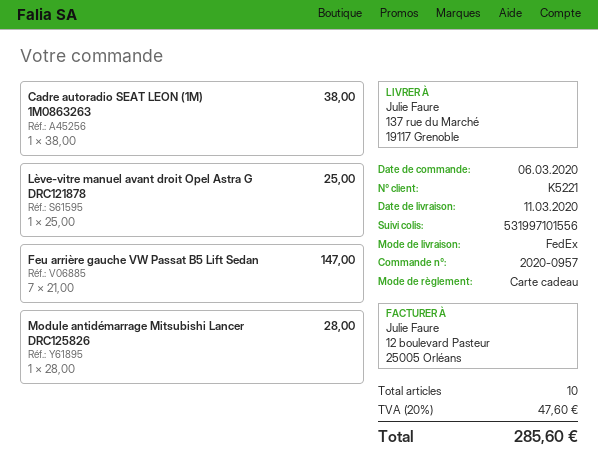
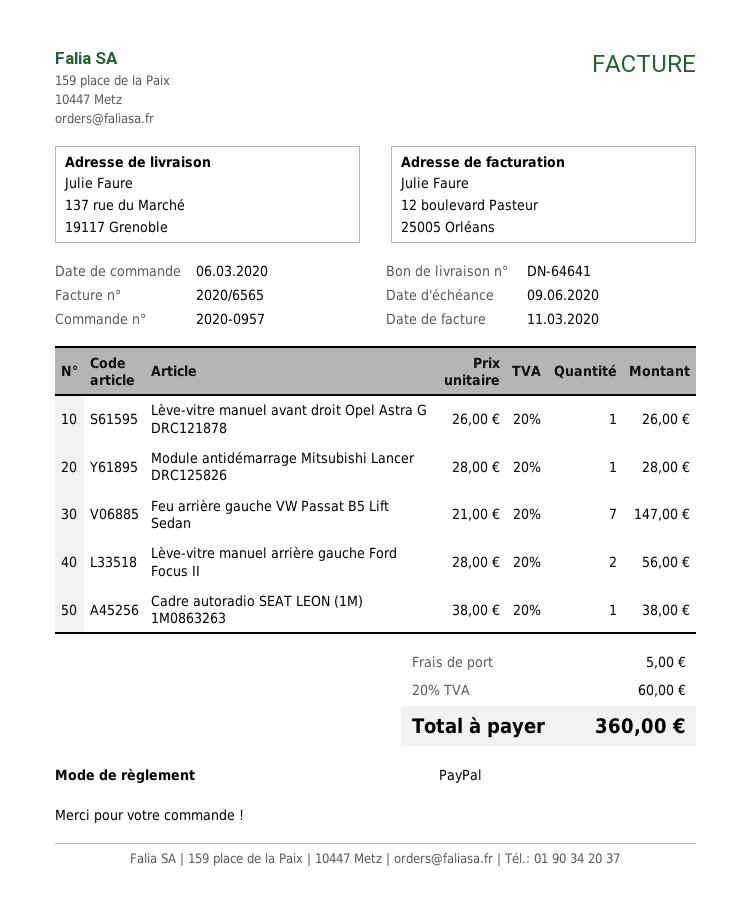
payment method: gift card -> PayPal
Lève-vitre manuel avant droit Opel Astra G DRC121878: 1 x 25.00 = 25.00 -> 1 x 26.00 = 26.00
Lève-vitre manuel arrière gauche Ford Focus II: none -> 2 x 28.00 = 56.00
shipping: none -> 5.00
tax: 20% = 47.60 -> 20% = 60.00
total: 285.60 -> 360.00

